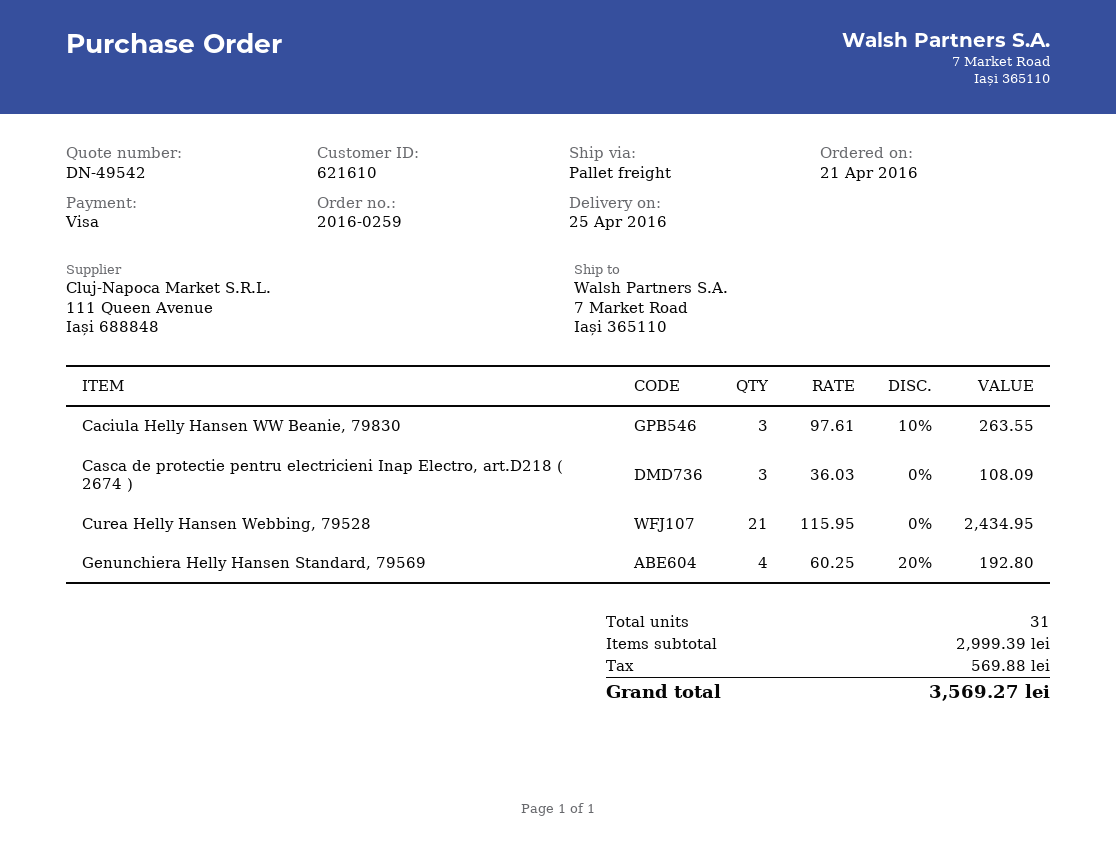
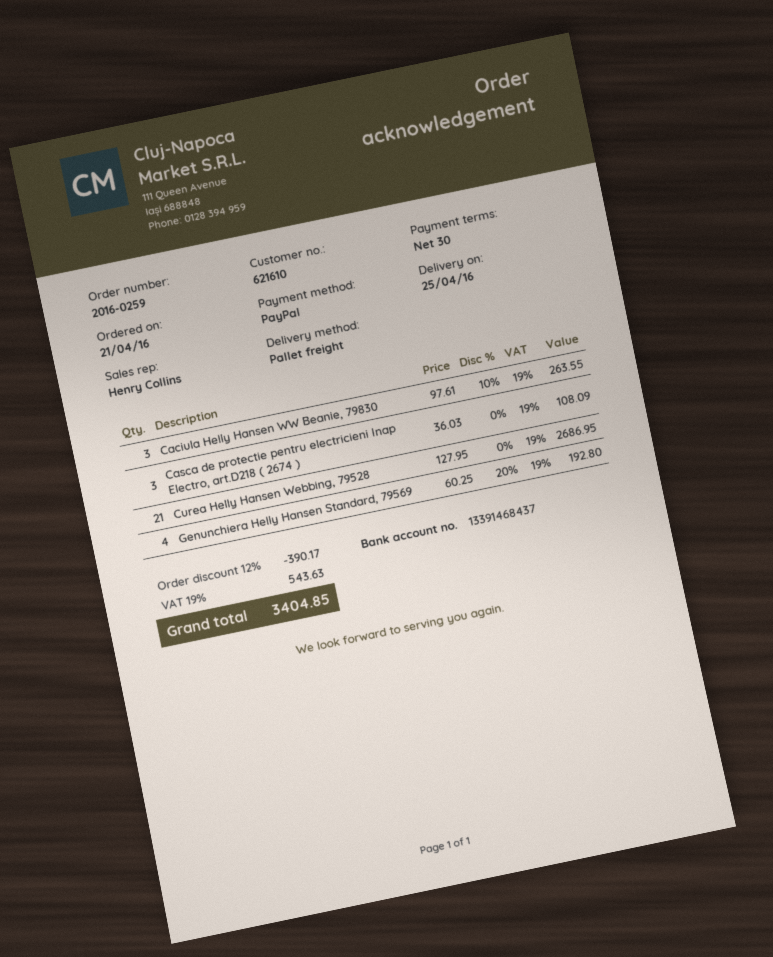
payment method: Visa -> PayPal
Curea Helly Hansen Webbing, 79528: 21 x 115.95 = 2434.95 -> 21 x 127.95 = 2686.95
discount: none -> 12% = 390.17
tax: 569.88 -> 543.63
total: 3569.27 -> 3404.85

